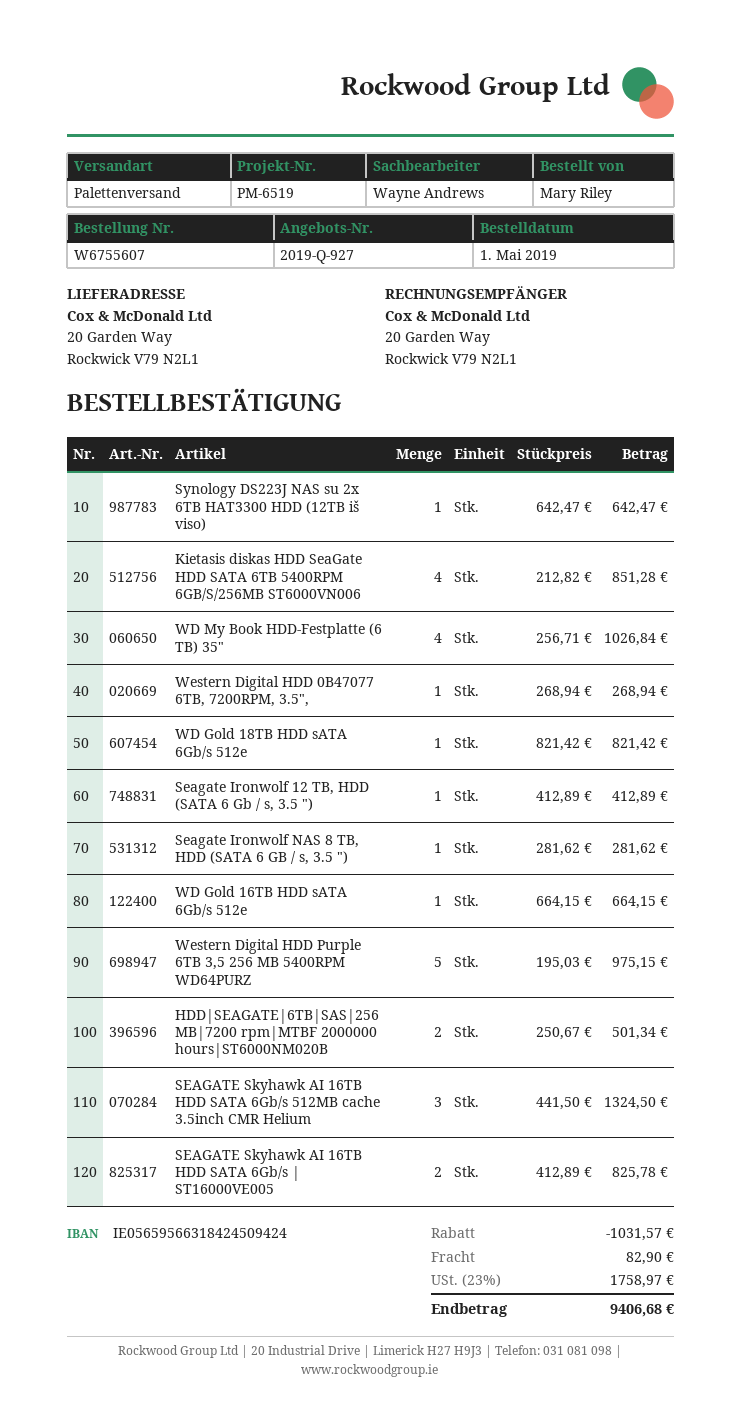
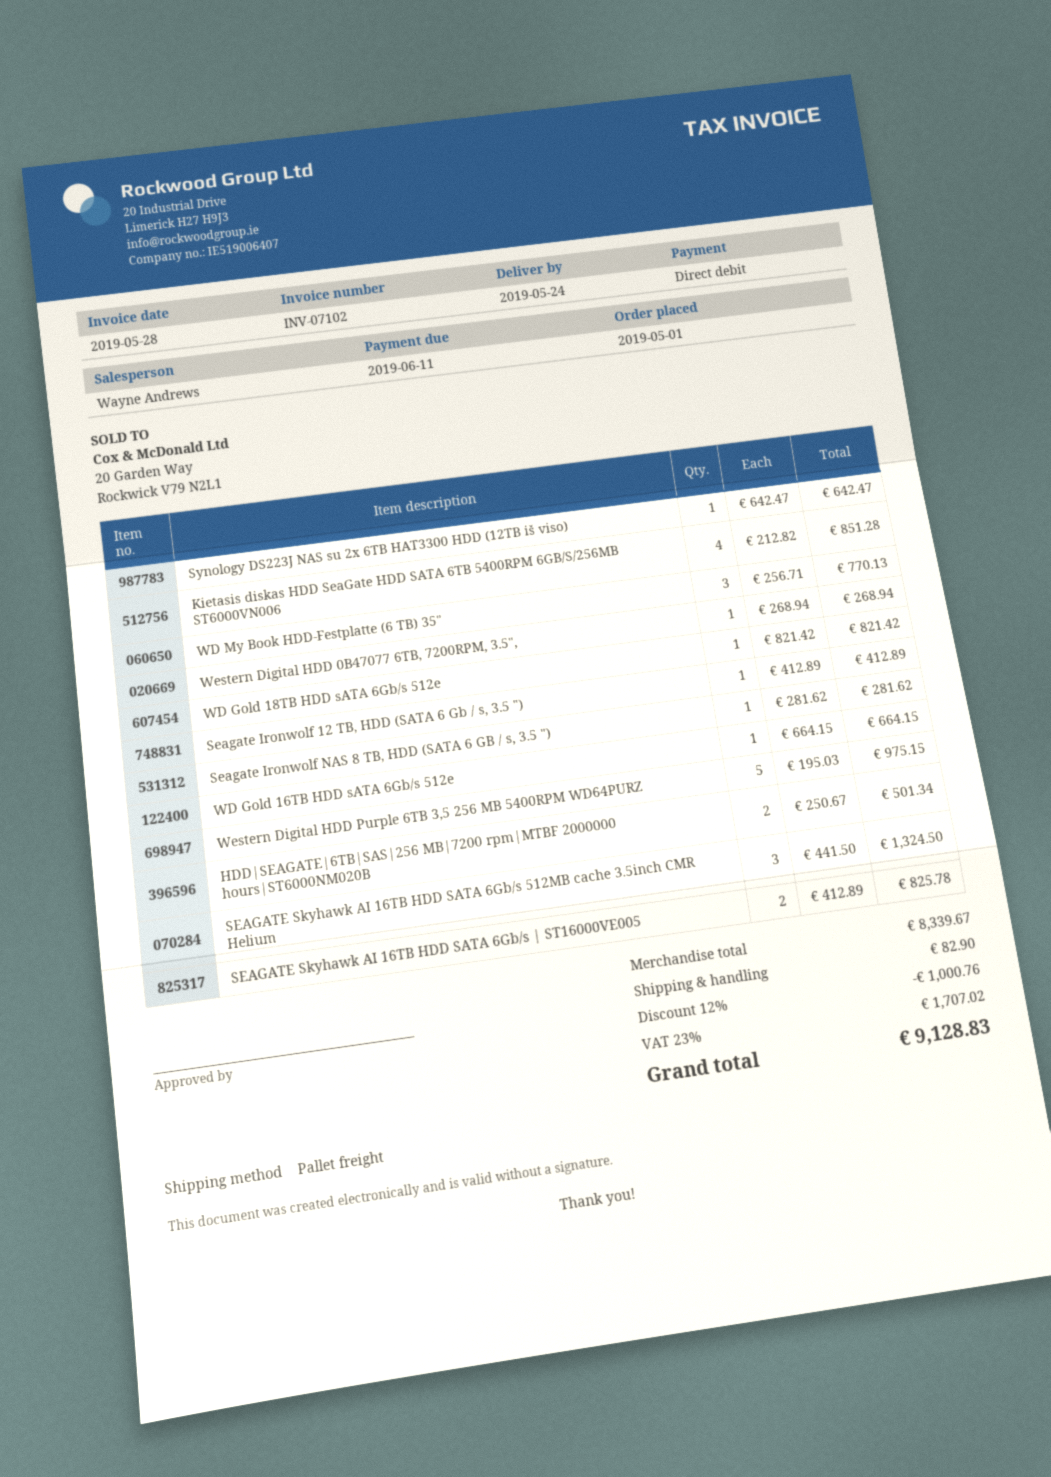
WD My Book HDD-Festplatte (6 TB) 35": 4 x 256.71 = 1026.84 -> 3 x 256.71 = 770.13
discount: 1031.57 -> 1000.76
tax: 23% = 1758.97 -> 23% = 1707.02
total: 9406.68 -> 9128.83

